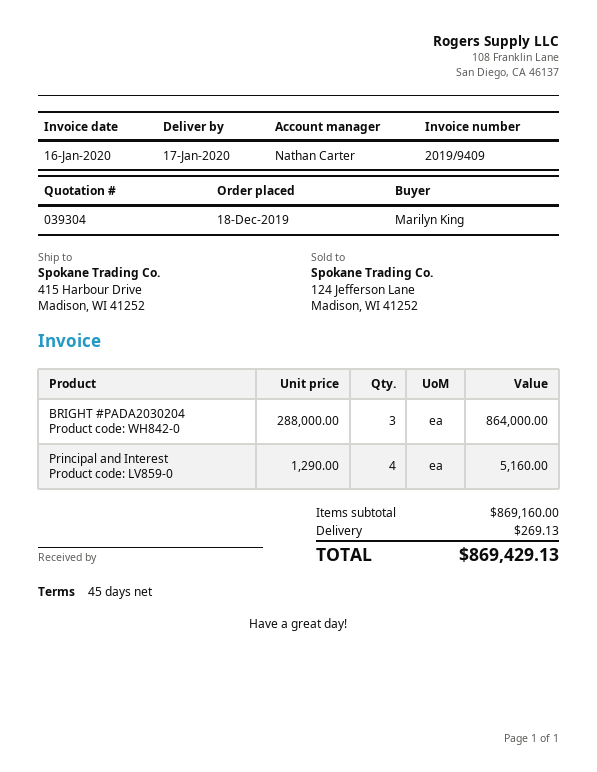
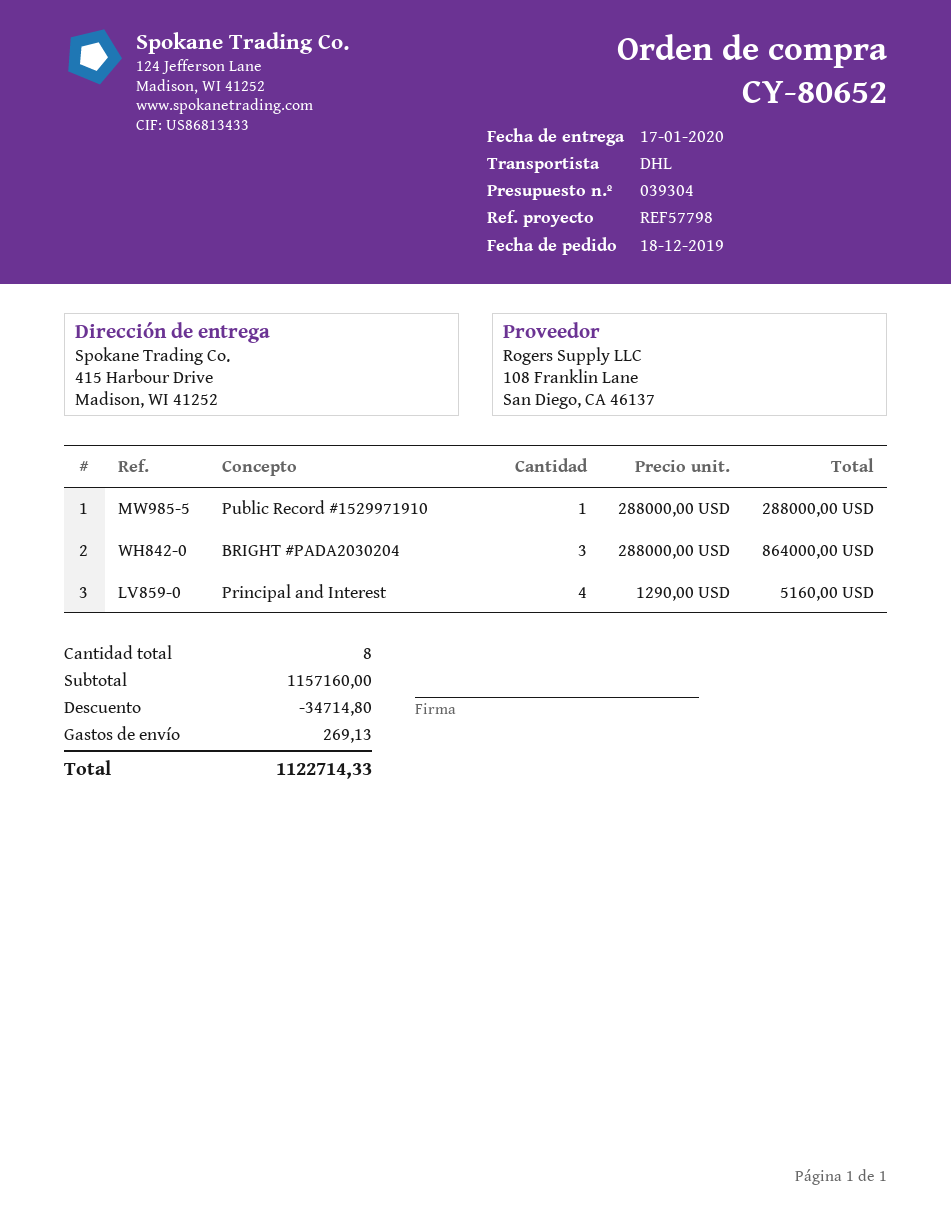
Public Record #1529971910: none -> 1 x 288000.00 = 288000.00
subtotal: 869160.00 -> 1157160.00
discount: none -> 34714.80
total: 869429.13 -> 1122714.33

